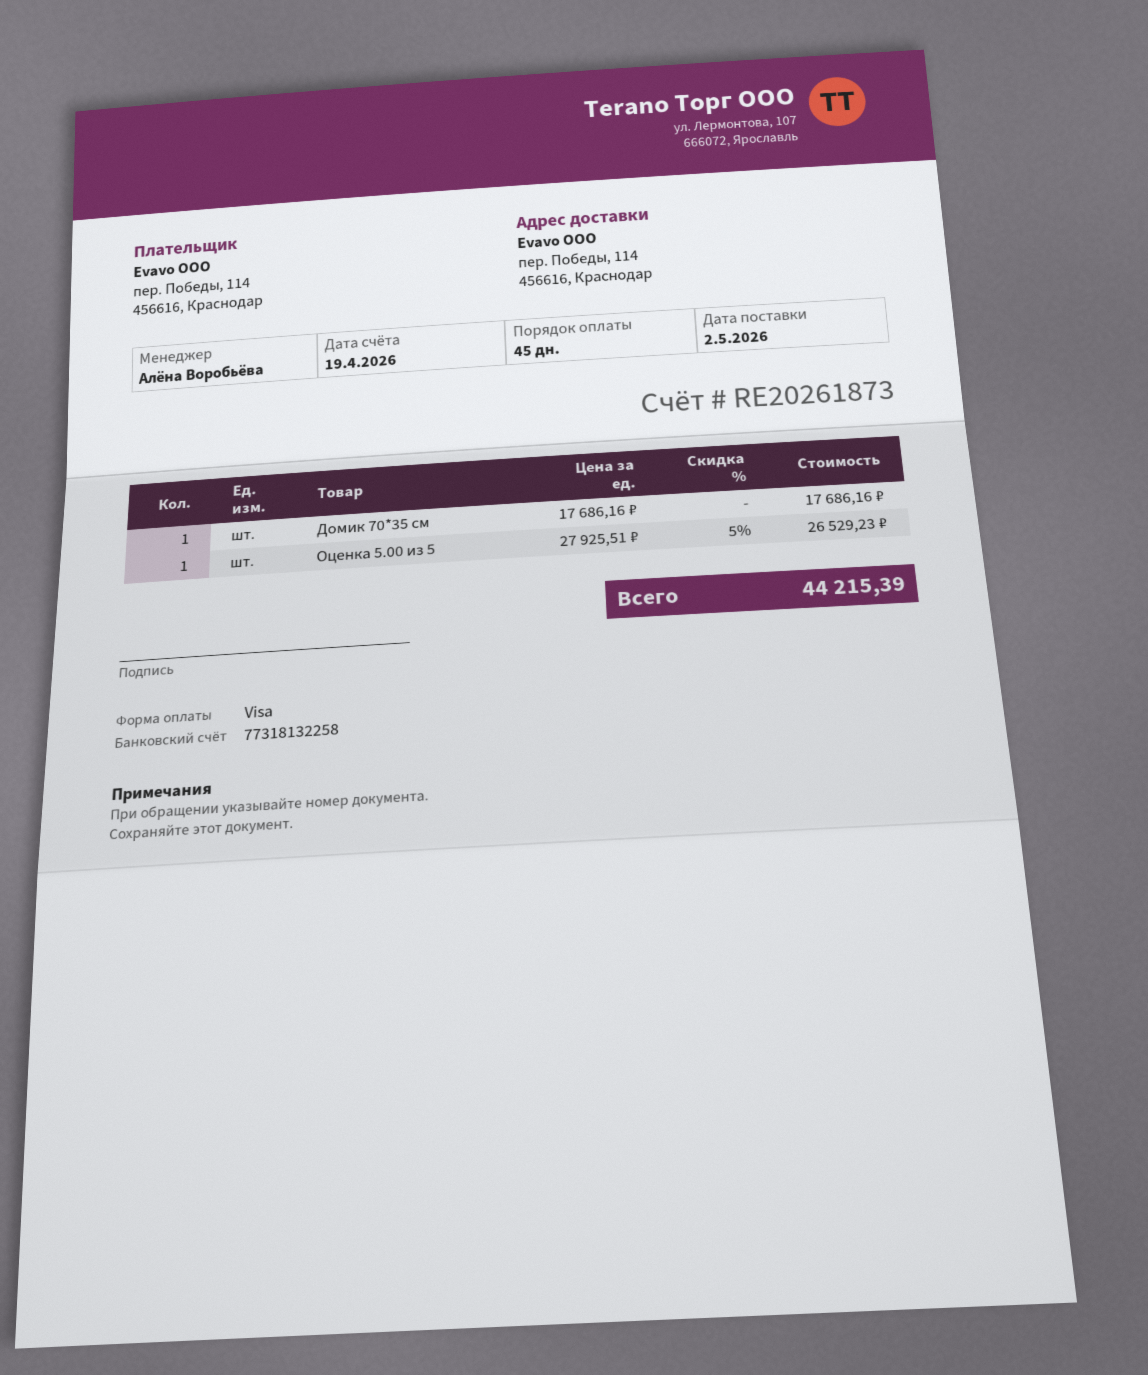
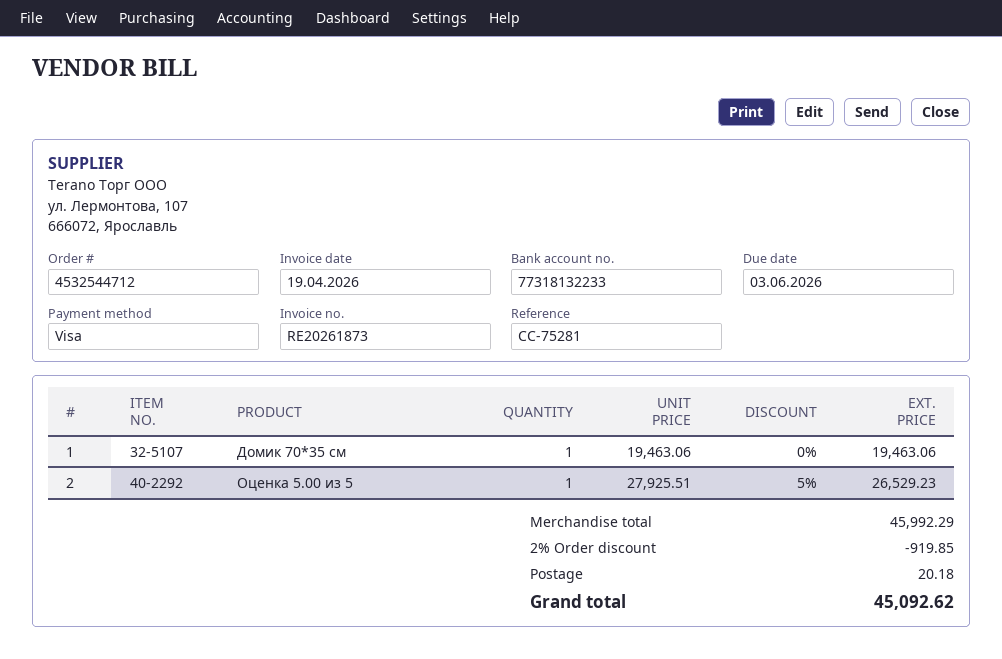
bank account: 77318132258 -> 77318132233
Домик 70*35 см: 1 x 17686.16 = 17686.16 -> 1 x 19463.06 = 19463.06
discount: none -> 2% = 919.85
shipping: none -> 20.18
total: 44215.39 -> 45092.62

